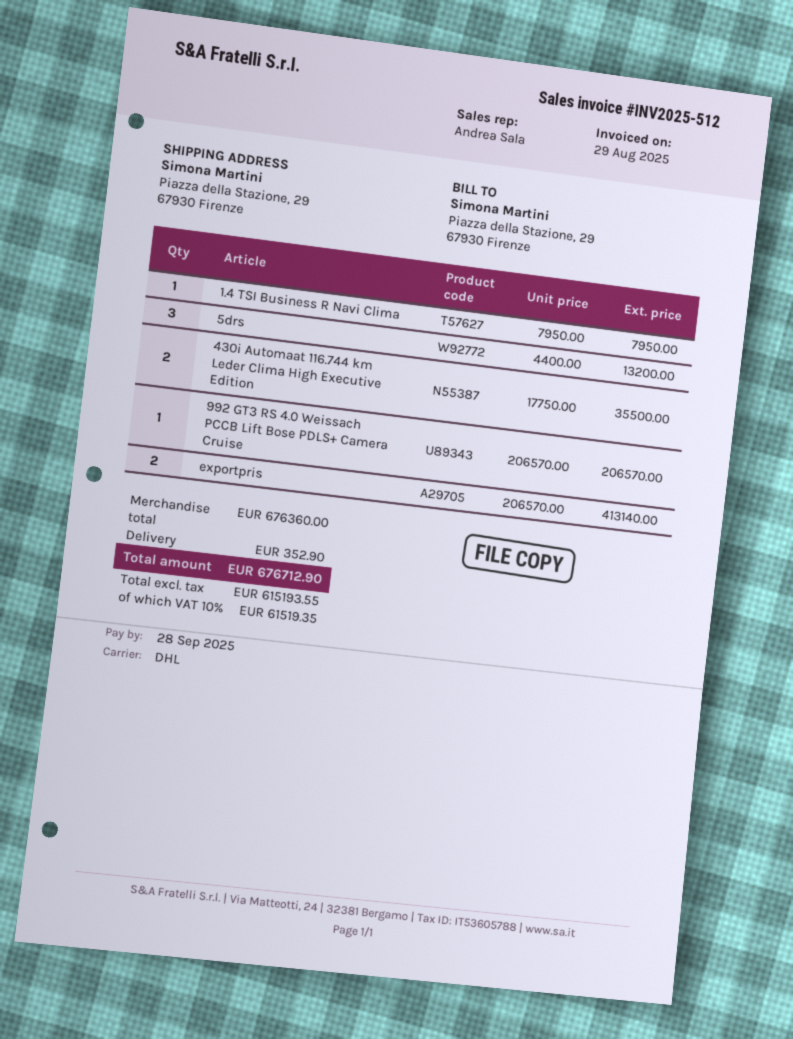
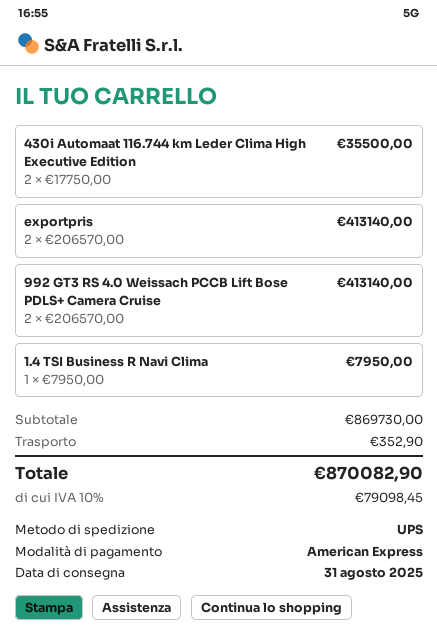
shipping method: DHL -> UPS
5drs: 3 x 4400.00 = 13200.00 -> none
992 GT3 RS 4.0 Weissach PCCB Lift Bose PDLS+ Camera Cruise: 1 x 206570.00 = 206570.00 -> 2 x 206570.00 = 413140.00
subtotal: 676360.00 -> 869730.00
tax: 10% = 61519.35 -> 10% = 79098.45
total: 676712.90 -> 870082.90

